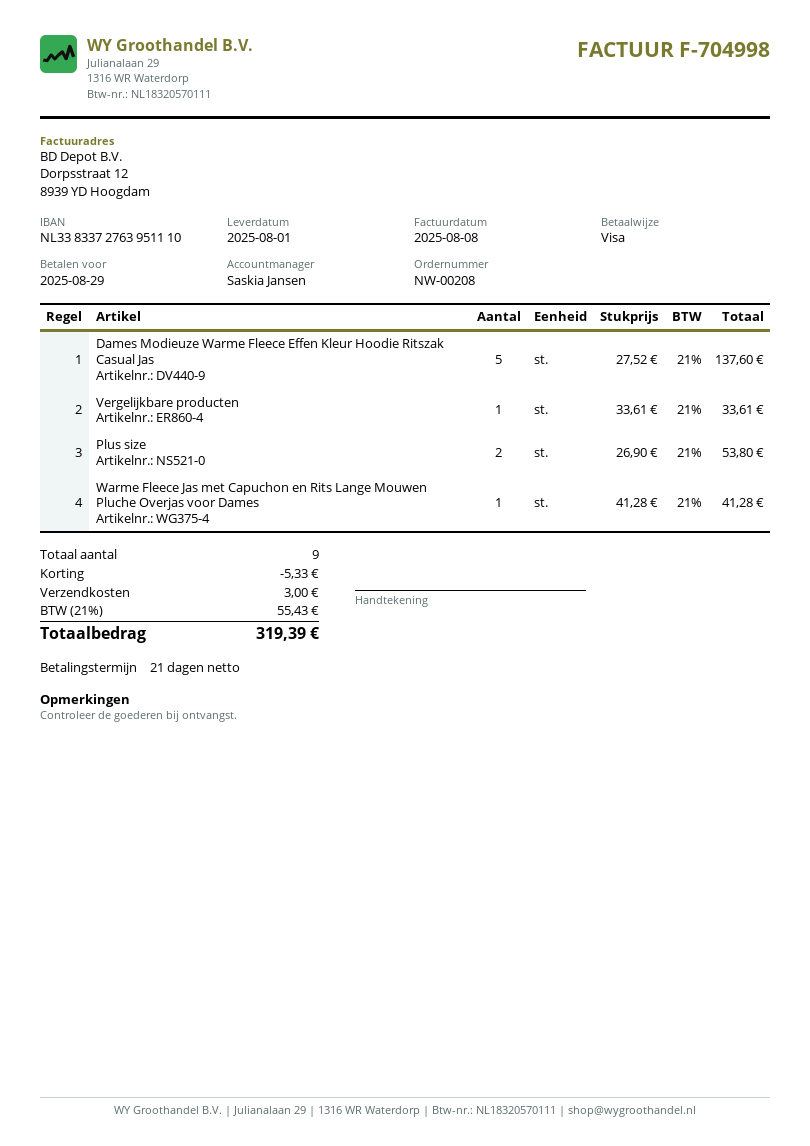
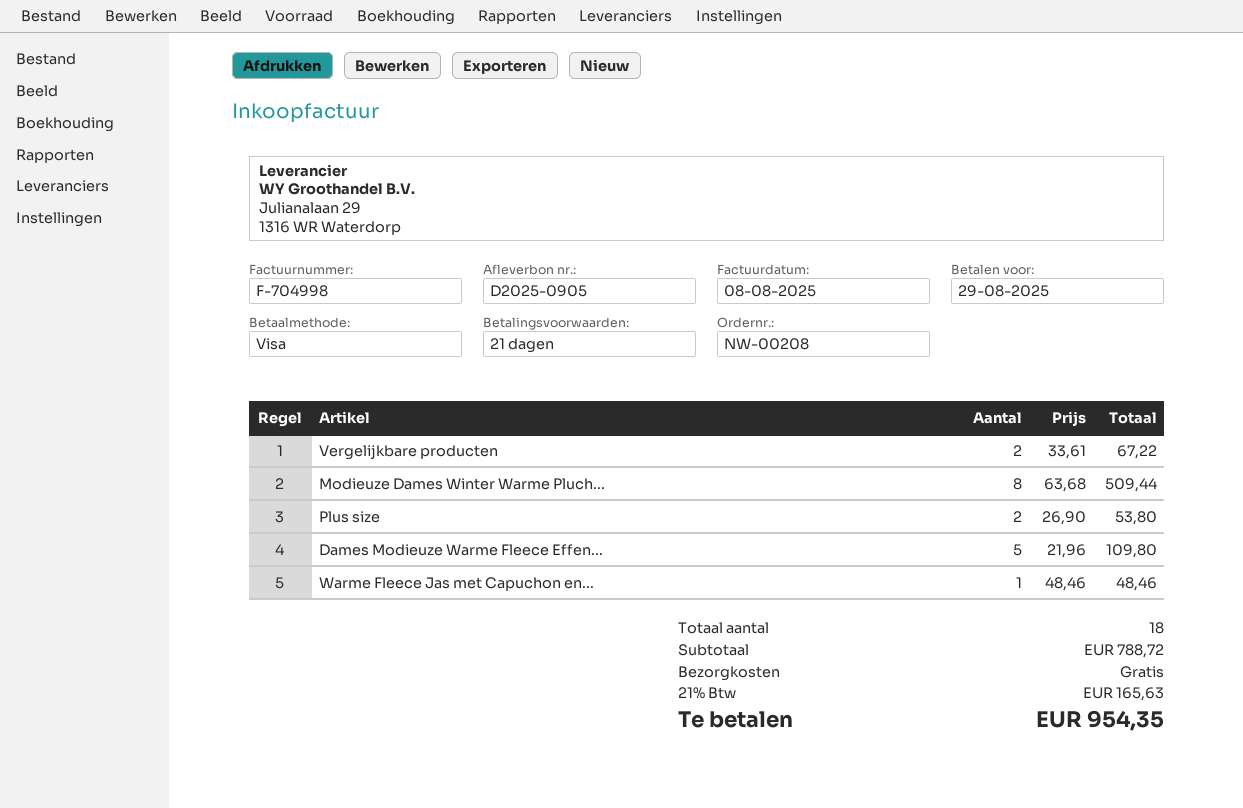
Dames Modieuze Warme Fleece Effen Kleur Hoodie Ritszak Casual Jas: 5 x 27.52 = 137.60 -> 5 x 21.96 = 109.80
Vergelijkbare producten: 1 x 33.61 = 33.61 -> 2 x 33.61 = 67.22
Warme Fleece Jas met Capuchon en Rits Lange Mouwen Pluche Overjas voor Dames: 1 x 41.28 = 41.28 -> 1 x 48.46 = 48.46
Modieuze Dames Winter Warme Pluch...: none -> 8 x 63.68 = 509.44
total quantity: 9 -> 18
discount: 5.33 -> none
shipping: 3.00 -> 0.00
tax: 21% = 55.43 -> 21% = 165.63
total: 319.39 -> 954.35

